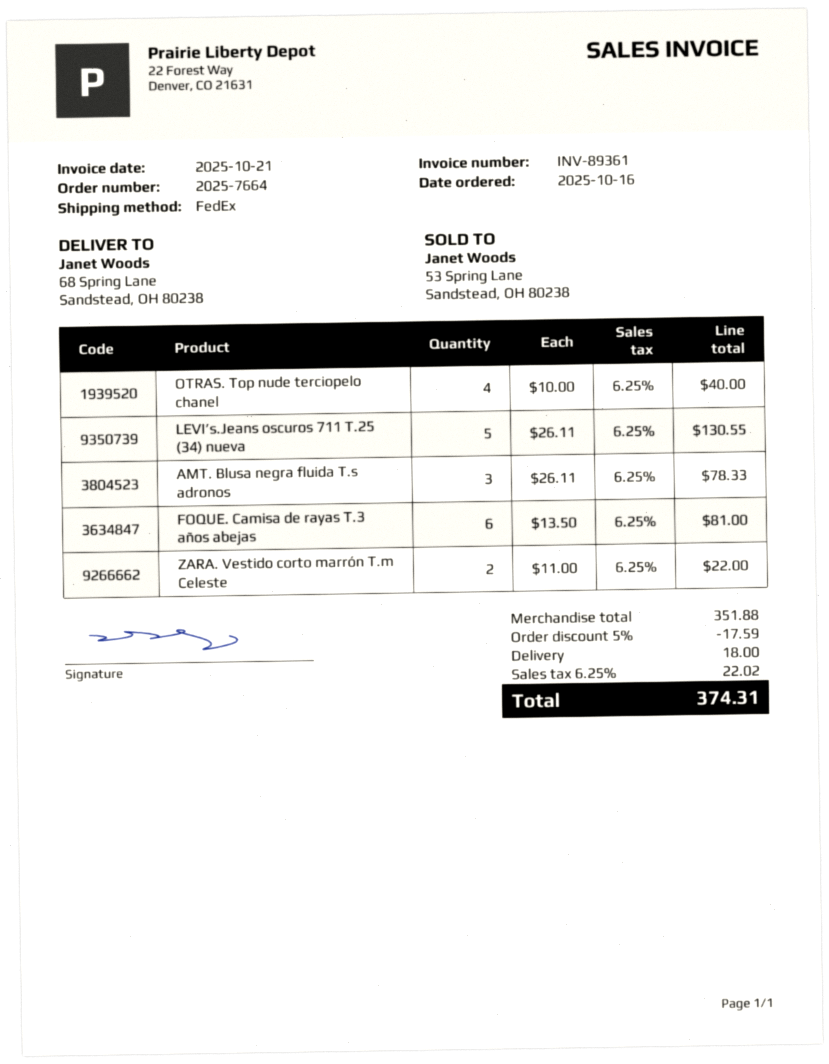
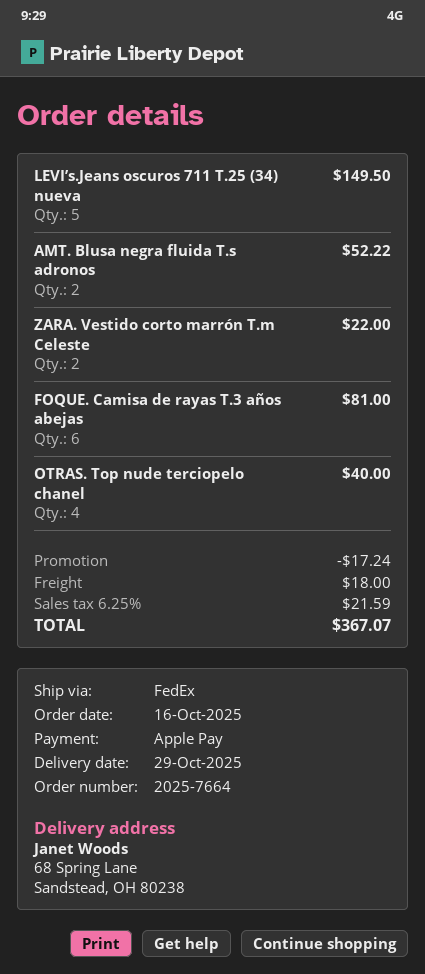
LEVI’s.Jeans oscuros 711 T.25 (34) nueva: 5 for 130.55 -> 5 for 149.50
AMT. Blusa negra fluida T.s adronos: 3 for 78.33 -> 2 for 52.22
discount: 17.59 -> 17.24
tax: 6.25% = 22.02 -> 6.25% = 21.59
total: 374.31 -> 367.07

